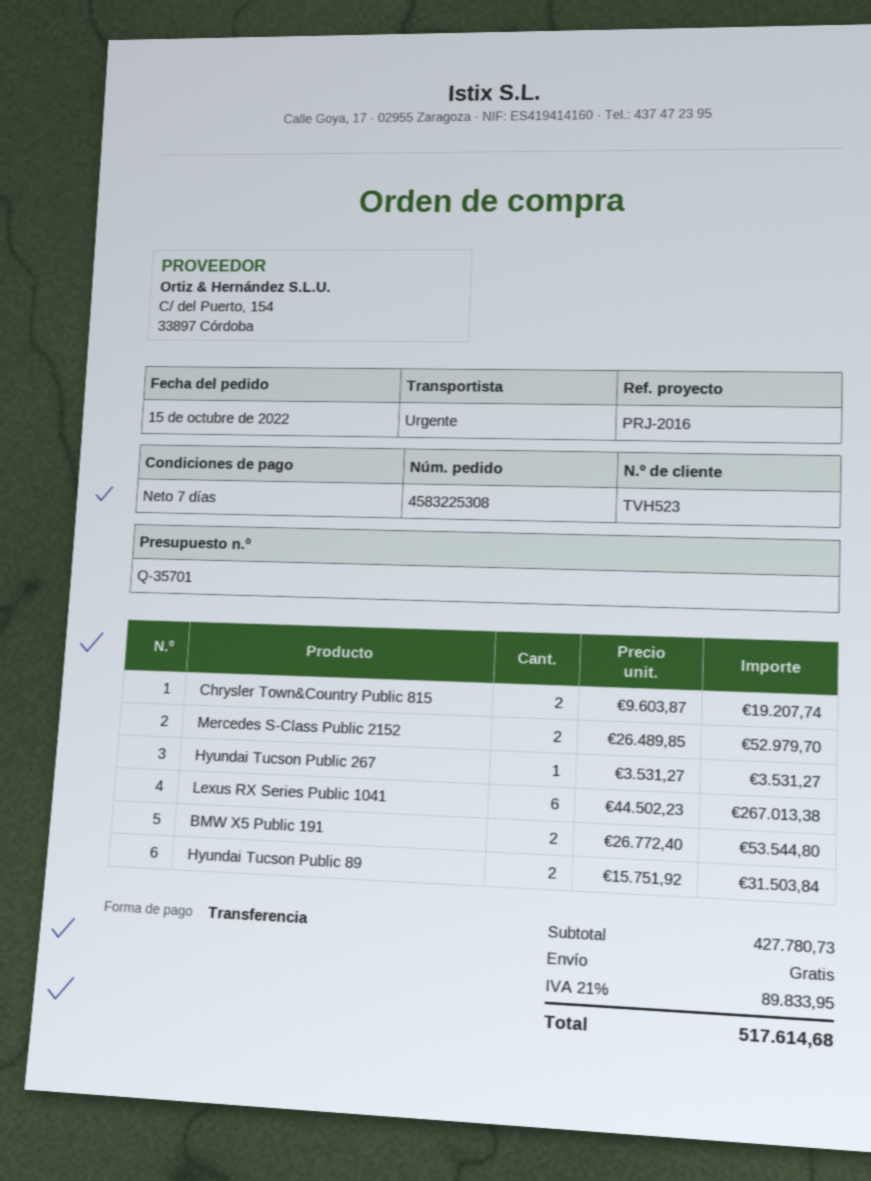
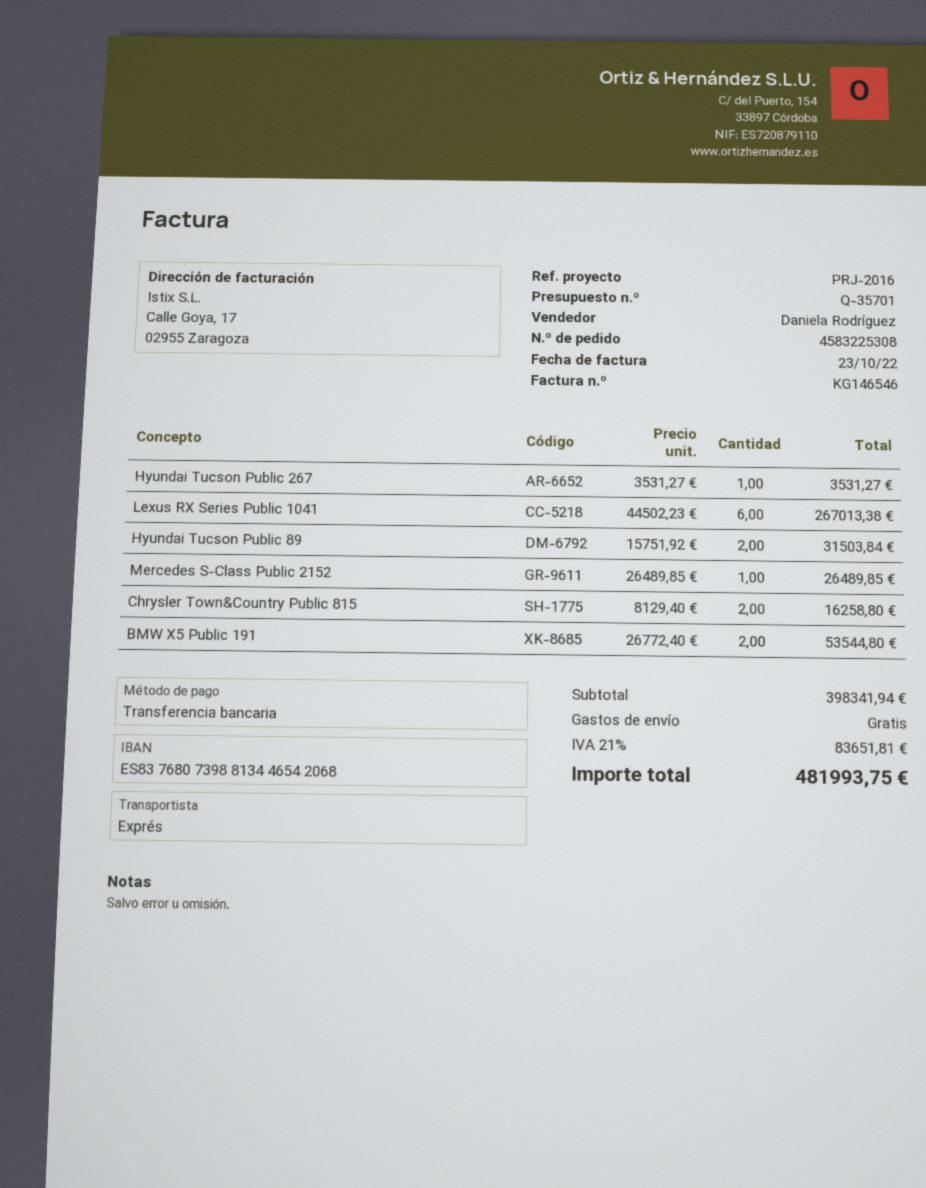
Chrysler Town&Country Public 815: 2 x 9603.87 = 19207.74 -> 2 x 8129.40 = 16258.80
Mercedes S-Class Public 2152: 2 x 26489.85 = 52979.70 -> 1 x 26489.85 = 26489.85
subtotal: 427780.73 -> 398341.94
tax: 21% = 89833.95 -> 21% = 83651.81
total: 517614.68 -> 481993.75

